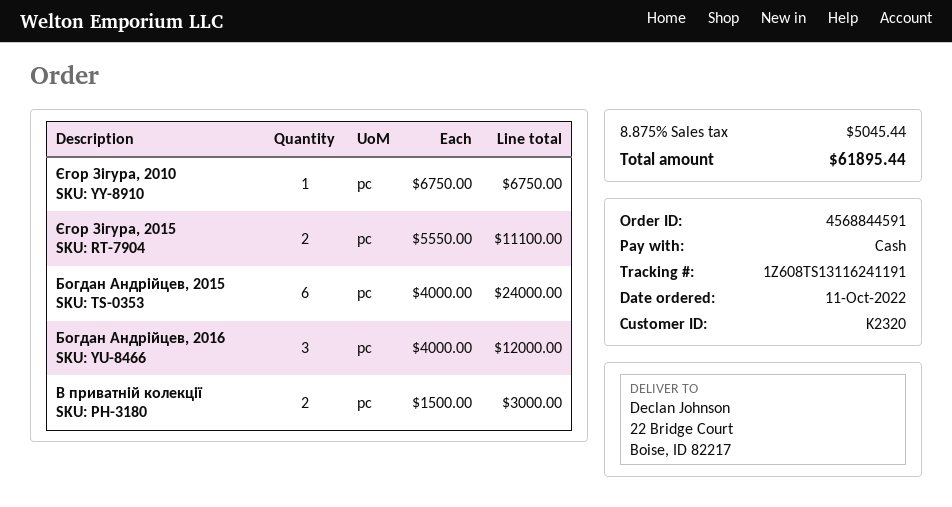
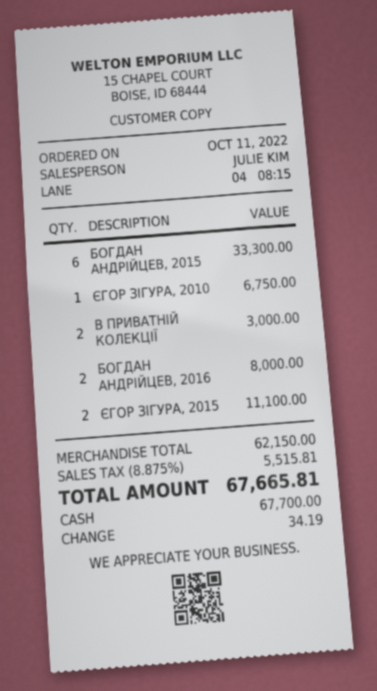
Богдан Андрійцев, 2015: 6 for 24000.00 -> 6 for 33300.00
Богдан Андрійцев, 2016: 3 for 12000.00 -> 2 for 8000.00
tax: 8.875% = 5045.44 -> 8.875% = 5515.81
total: 61895.44 -> 67665.81

